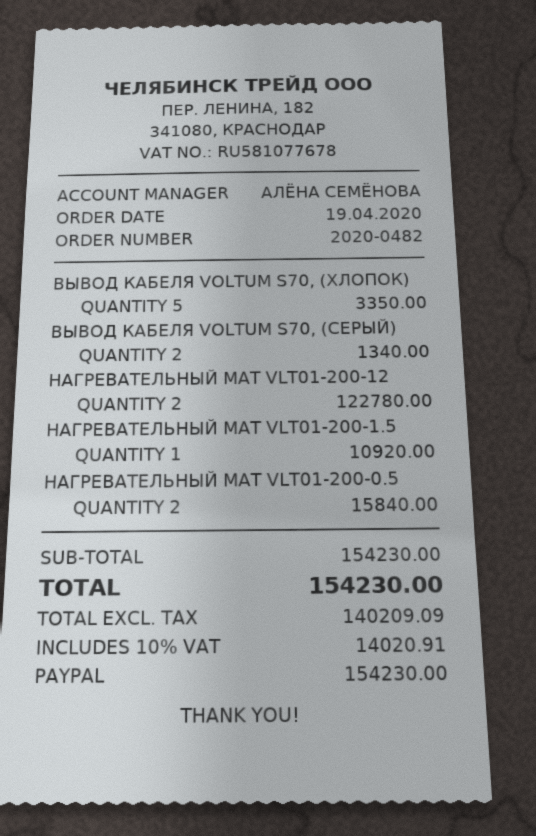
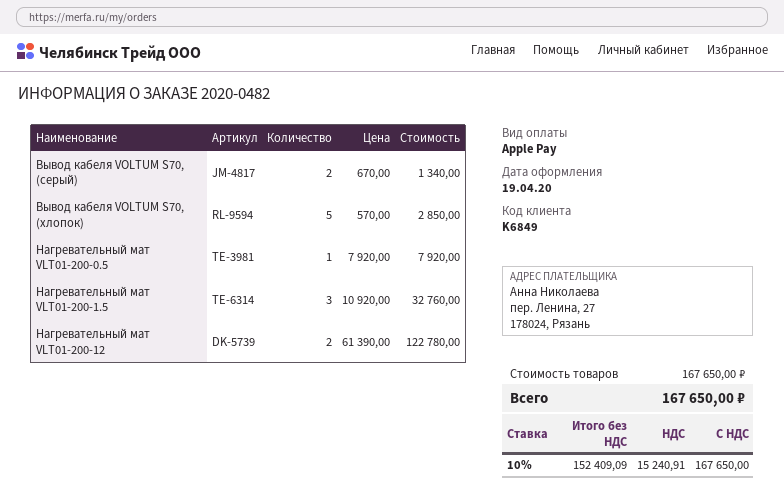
payment method: PayPal -> Apple Pay
ВЫВОД КАБЕЛЯ VOLTUM S70, (ХЛОПОК): 5 for 3350.00 -> 5 for 2850.00
НАГРЕВАТЕЛЬНЫЙ МАТ VLT01-200-1.5: 1 for 10920.00 -> 3 for 32760.00
НАГРЕВАТЕЛЬНЫЙ МАТ VLT01-200-0.5: 2 for 15840.00 -> 1 for 7920.00
subtotal: 154230.00 -> 167650.00
net: 140209.09 -> 152409.09
tax: 10% = 14020.91 -> 10% = 15240.91
total: 154230.00 -> 167650.00

